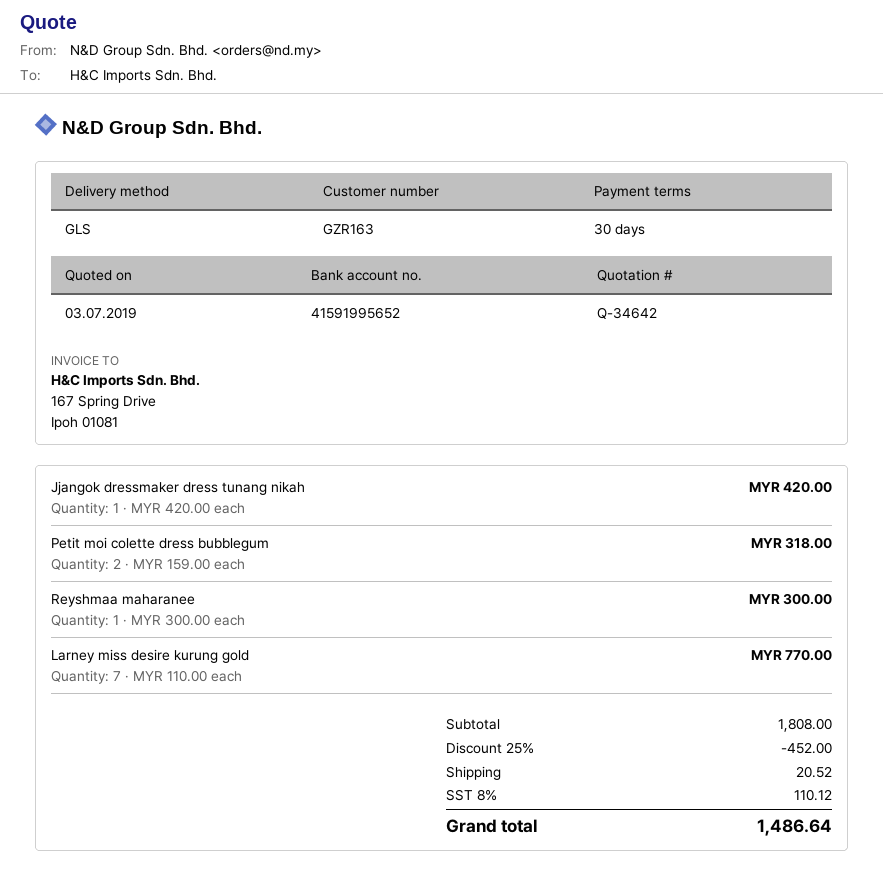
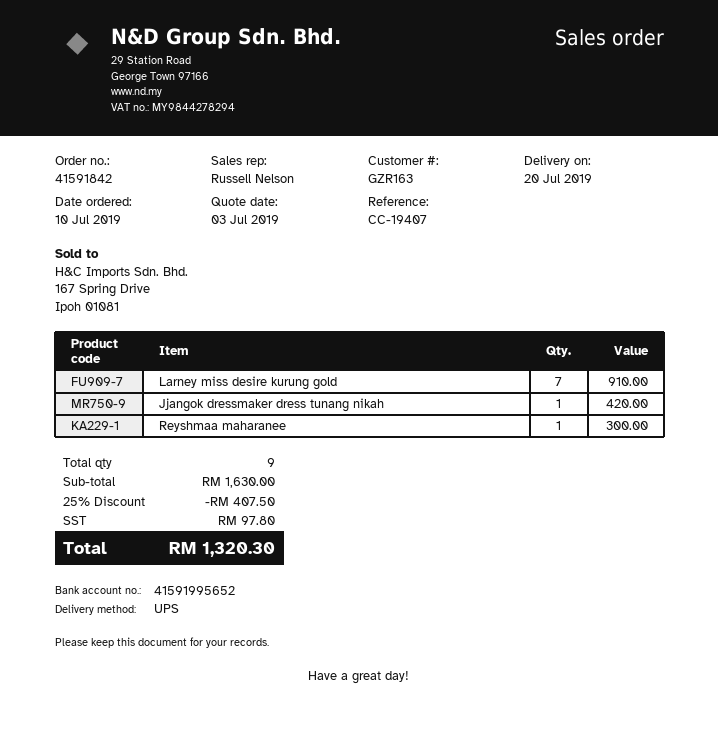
shipping method: GLS -> UPS
Petit moi colette dress bubblegum: 2 for 318.00 -> none
Larney miss desire kurung gold: 7 for 770.00 -> 7 for 910.00
subtotal: 1808.00 -> 1630.00
discount: 25% = 452.00 -> 25% = 407.50
shipping: 20.52 -> none
tax: 110.12 -> 97.80
total: 1486.64 -> 1320.30

